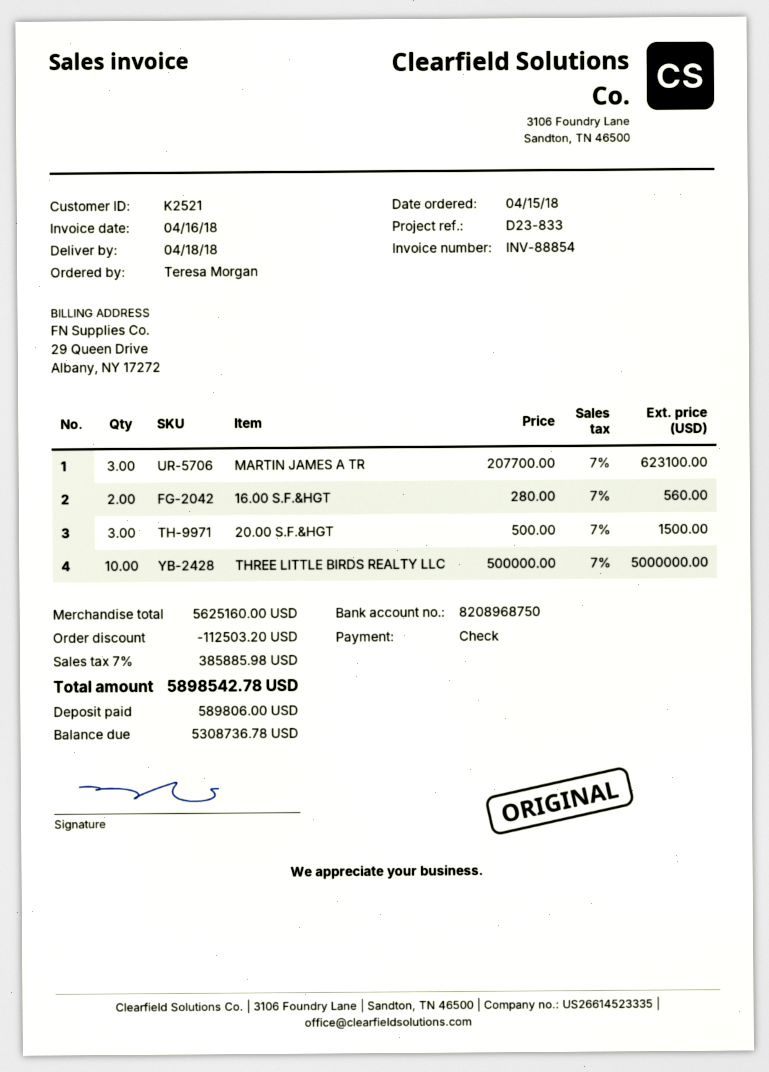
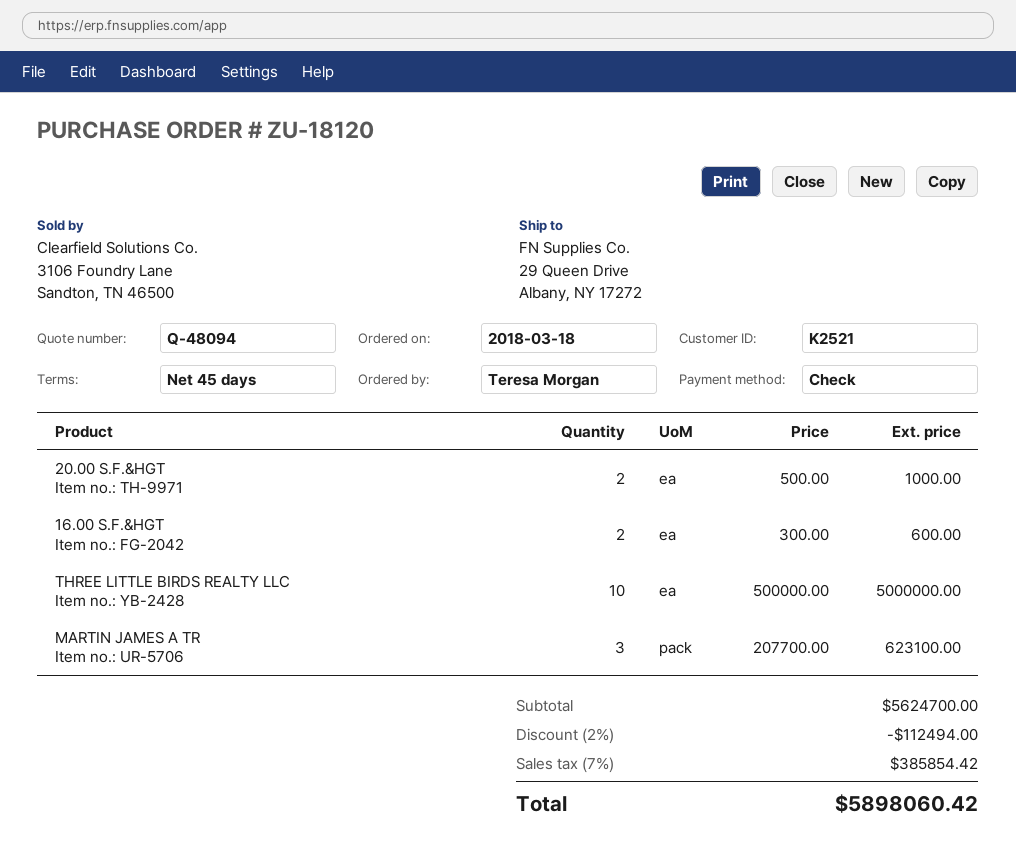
order date: 2018-04-15 -> 2018-03-18
16.00 S.F.&HGT: 2 x 280.00 = 560.00 -> 2 x 300.00 = 600.00
20.00 S.F.&HGT: 3 x 500.00 = 1500.00 -> 2 x 500.00 = 1000.00
subtotal: 5625160.00 -> 5624700.00
discount: 112503.20 -> 112494.00
tax: 7% = 385885.98 -> 7% = 385854.42
total: 5898542.78 -> 5898060.42

